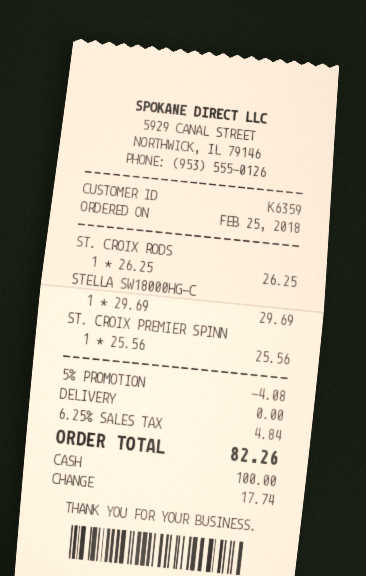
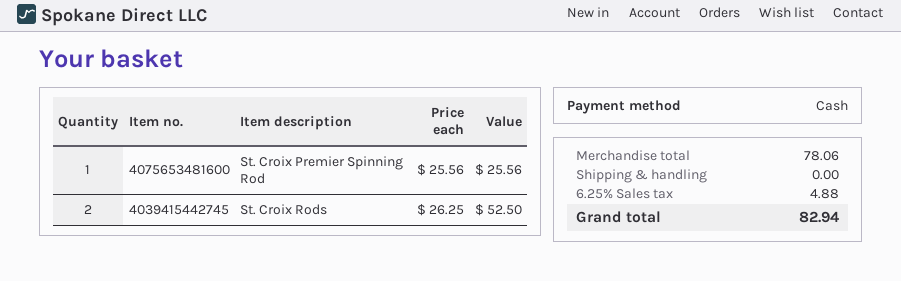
ST. CROIX RODS: 1 x 26.25 = 26.25 -> 2 x 26.25 = 52.50
STELLA SW18000HG-C: 1 x 29.69 = 29.69 -> none
discount: 5% = 4.08 -> none
tax: 6.25% = 4.84 -> 6.25% = 4.88
total: 82.26 -> 82.94

